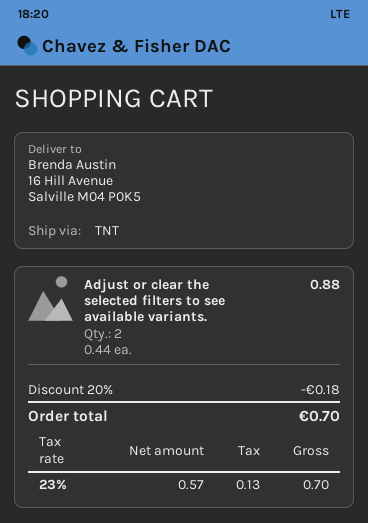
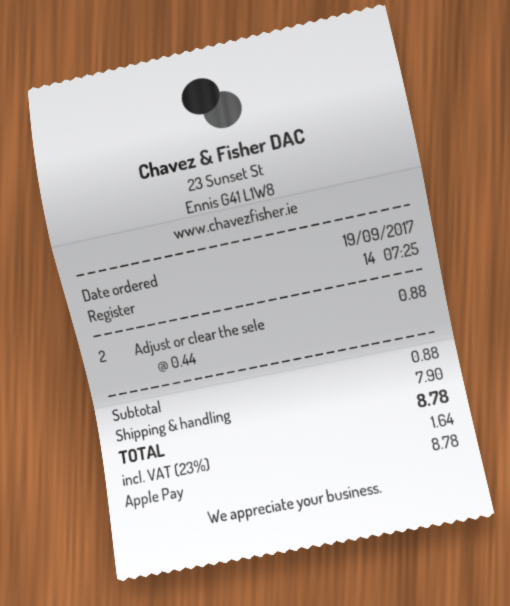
discount: 20% = 0.18 -> none
shipping: none -> 7.90
tax: 23% = 0.13 -> 23% = 1.64
total: 0.70 -> 8.78

